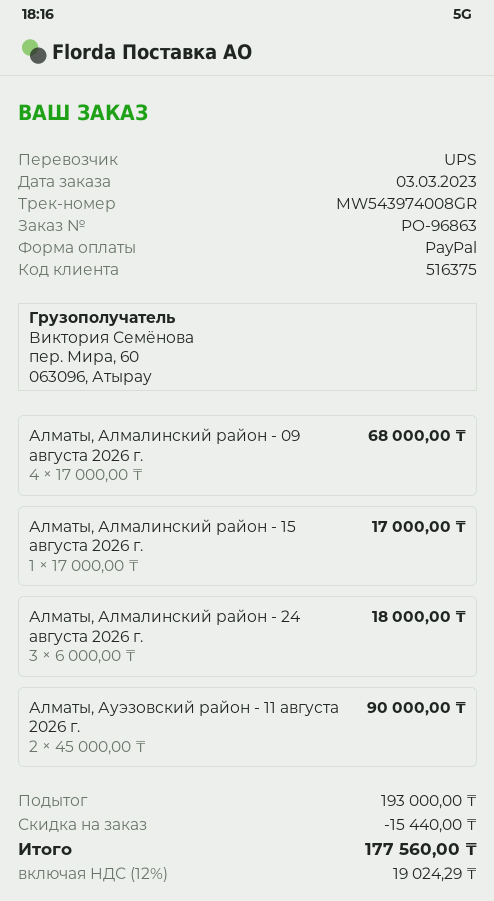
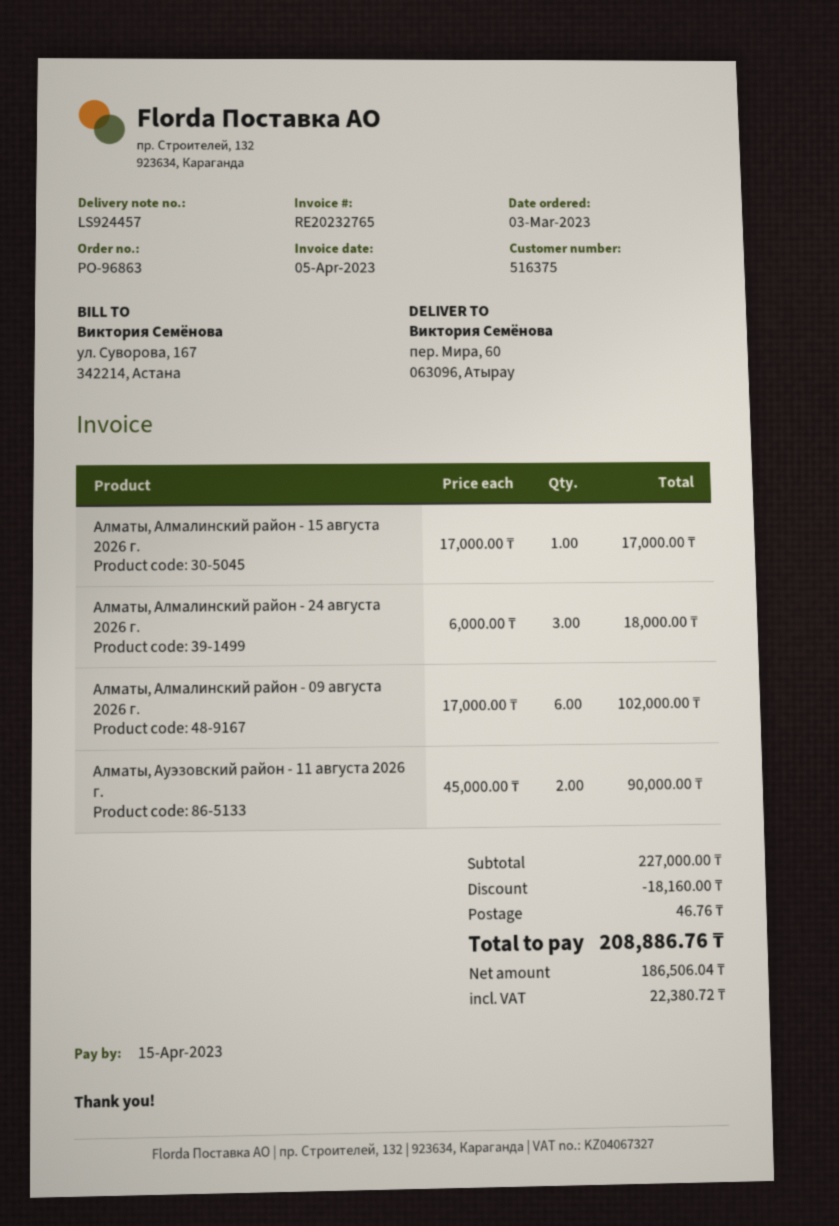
Алматы, Алмалинский район - 09 августа 2026 г.: 4 x 17000.00 = 68000.00 -> 6 x 17000.00 = 102000.00
subtotal: 193000.00 -> 227000.00
discount: 15440.00 -> 18160.00
shipping: none -> 46.76
tax: 19024.29 -> 22380.72
total: 177560.00 -> 208886.76

